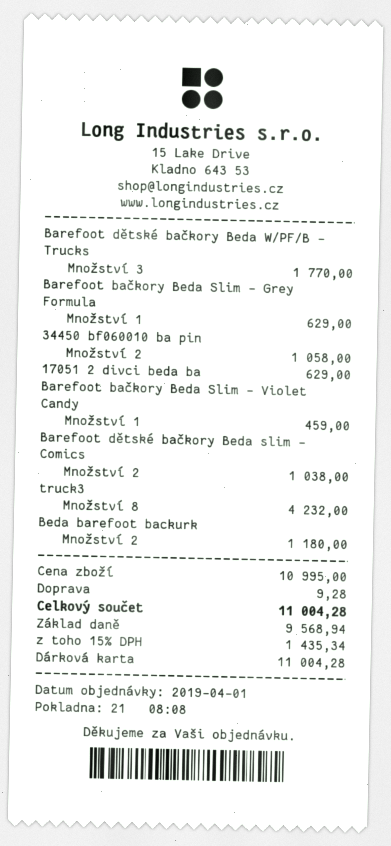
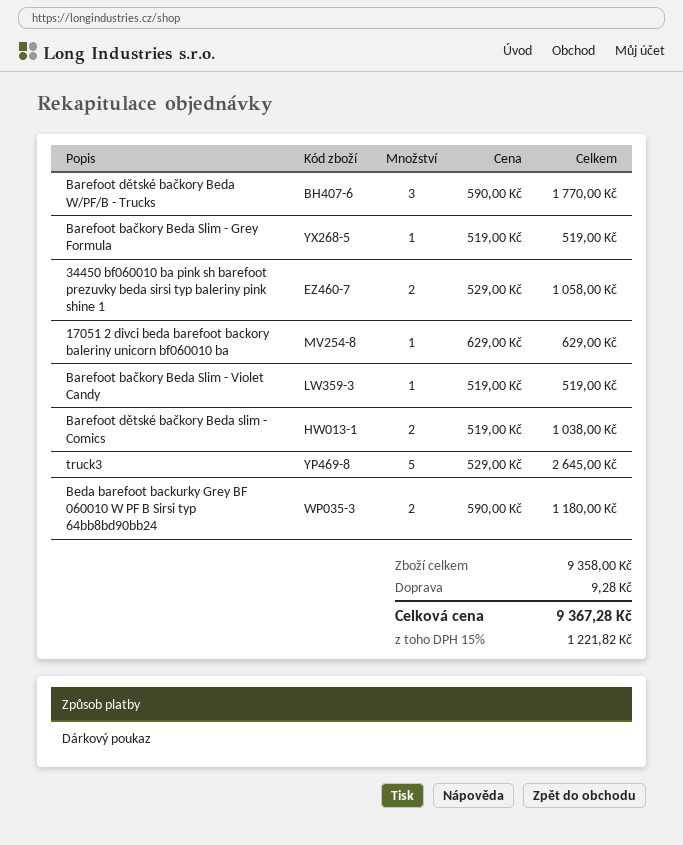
Barefoot bačkory Beda Slim - Grey Formula: 1 for 629.00 -> 1 for 519.00
Barefoot bačkory Beda Slim - Violet Candy: 1 for 459.00 -> 1 for 519.00
truck3: 8 for 4232.00 -> 5 for 2645.00
subtotal: 10995.00 -> 9358.00
tax: 15% = 1435.34 -> 15% = 1221.82
total: 11004.28 -> 9367.28

